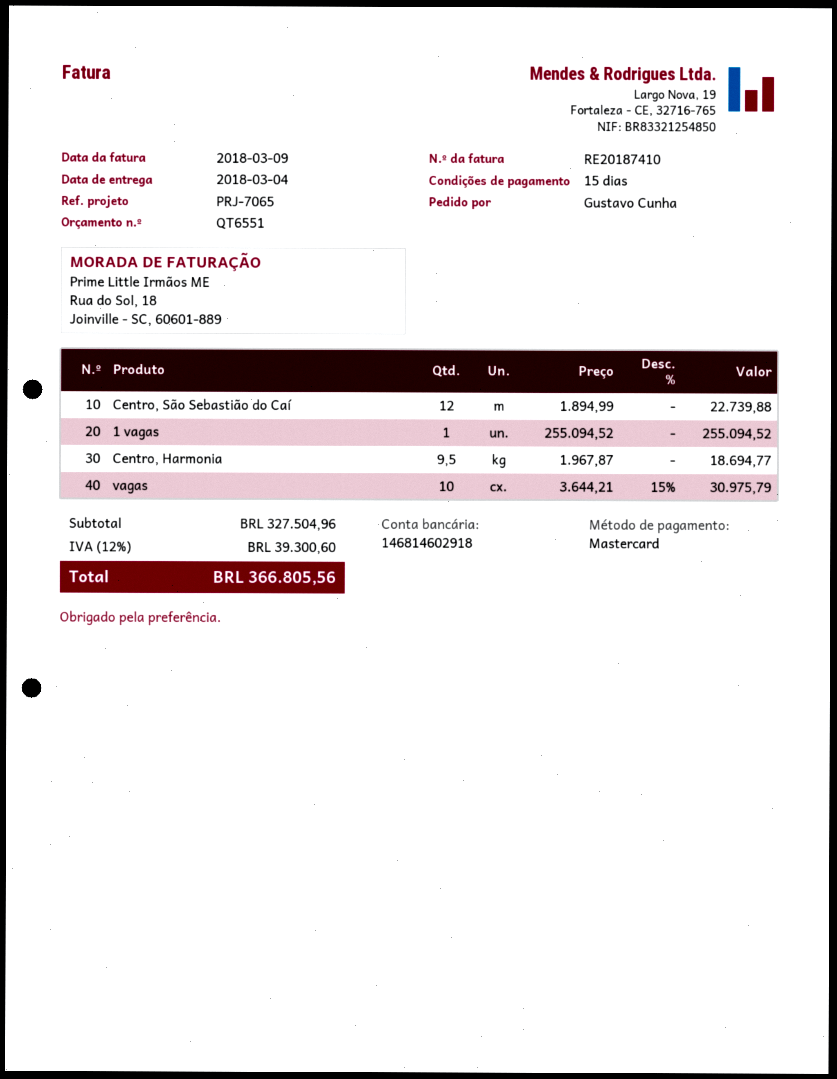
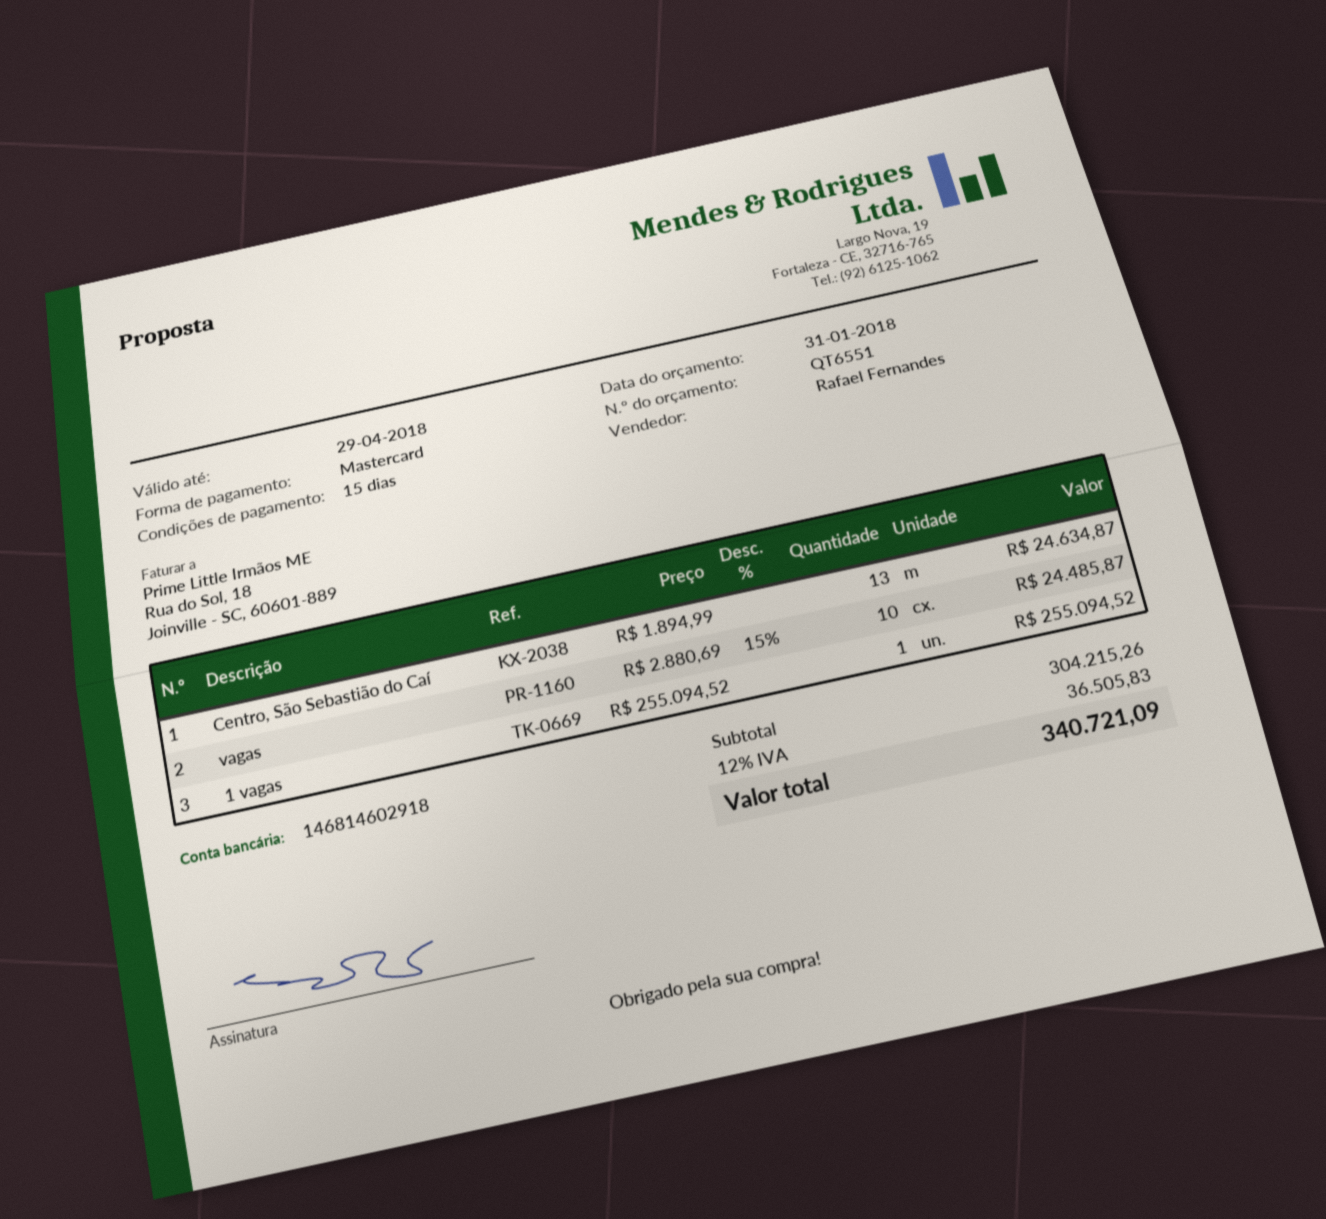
Centro, São Sebastião do Caí: 12 x 1894.99 = 22739.88 -> 13 x 1894.99 = 24634.87
Centro, Harmonia: 9.5 x 1967.87 = 18694.77 -> none
vagas: 10 x 3644.21 - 15% = 30975.79 -> 10 x 2880.69 - 15% = 24485.87
subtotal: 327504.96 -> 304215.26
tax: 12% = 39300.60 -> 12% = 36505.83
total: 366805.56 -> 340721.09

